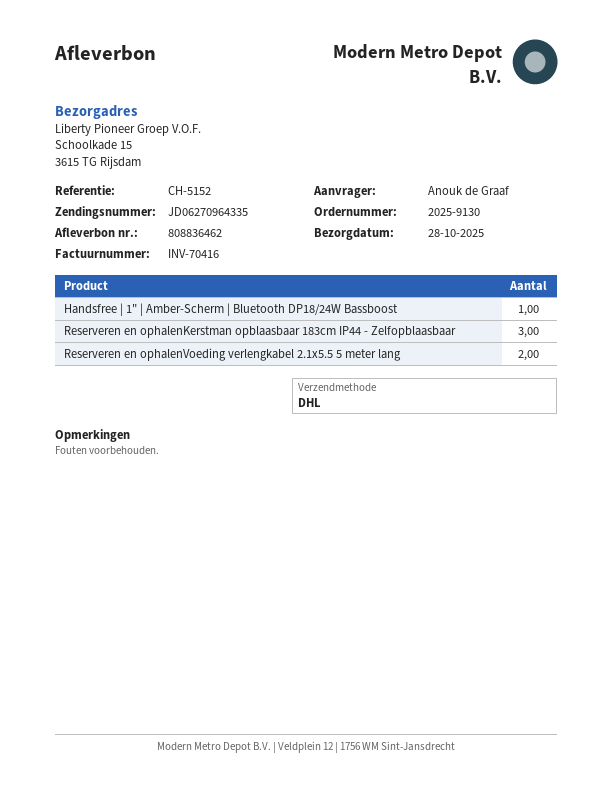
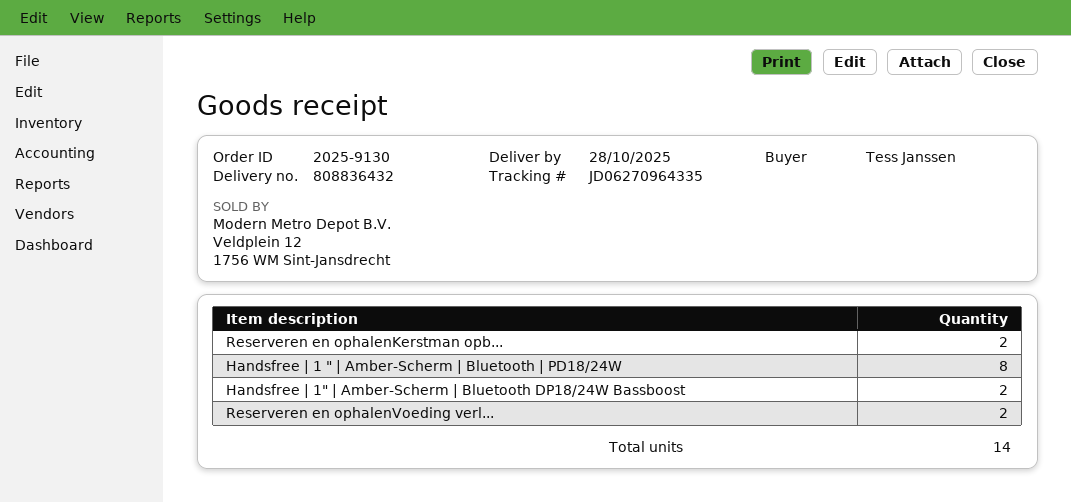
delivery note number: 808836462 -> 808836432
ordered by: Anouk de Graaf -> Tess Janssen
Handsfree | 1" | Amber-Scherm | Bluetooth DP18/24W Bassboost: 1 -> 2
Reserveren en ophalenKerstman opblaasbaar 183cm IP44 - Zelfopblaasbaar: 3 -> 2
Handsfree | 1 " | Amber-Scherm | Bluetooth | PD18/24W: none -> 8

